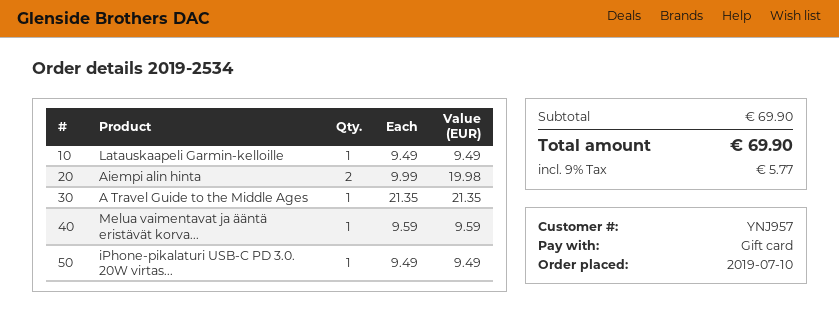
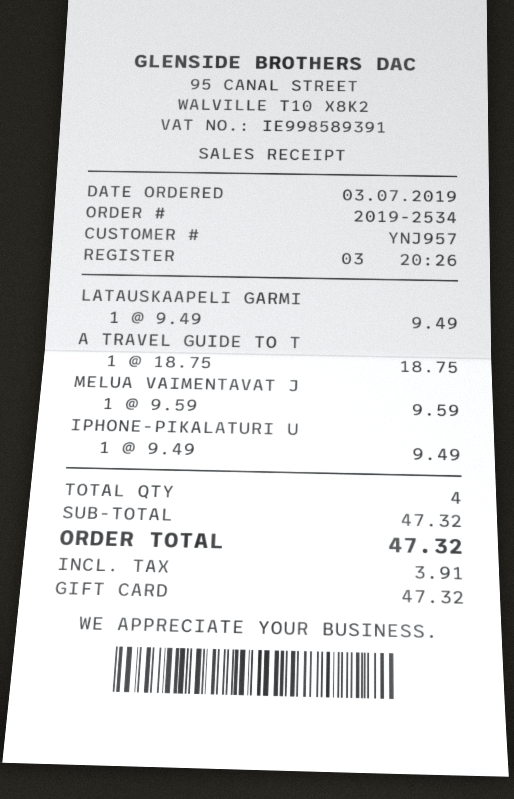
order date: 2019-07-10 -> 2019-07-03
Aiempi alin hinta: 2 x 9.99 = 19.98 -> none
A Travel Guide to the Middle Ages: 1 x 21.35 = 21.35 -> 1 x 18.75 = 18.75
subtotal: 69.90 -> 47.32
tax: 5.77 -> 3.91
total: 69.90 -> 47.32

